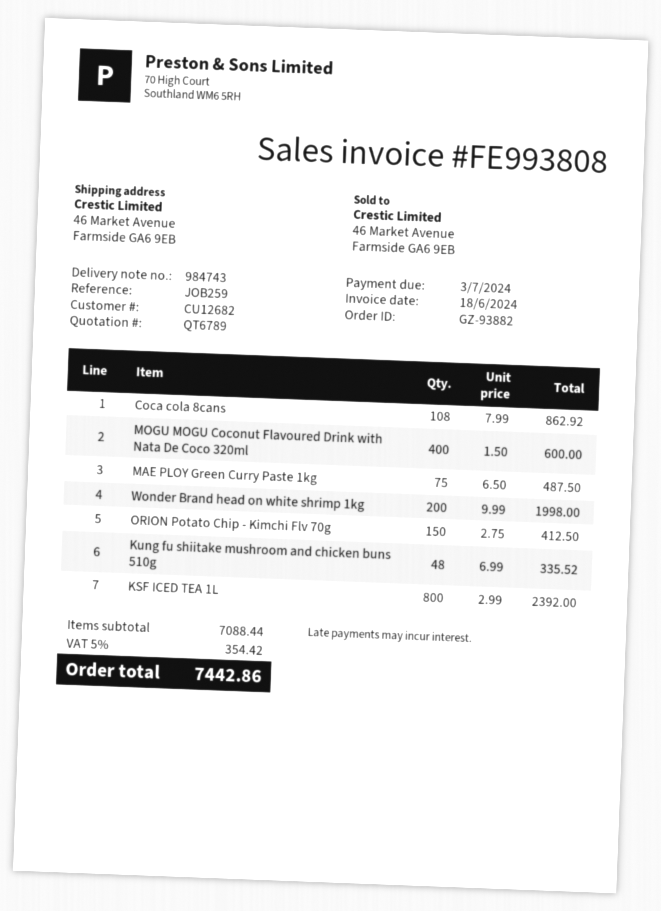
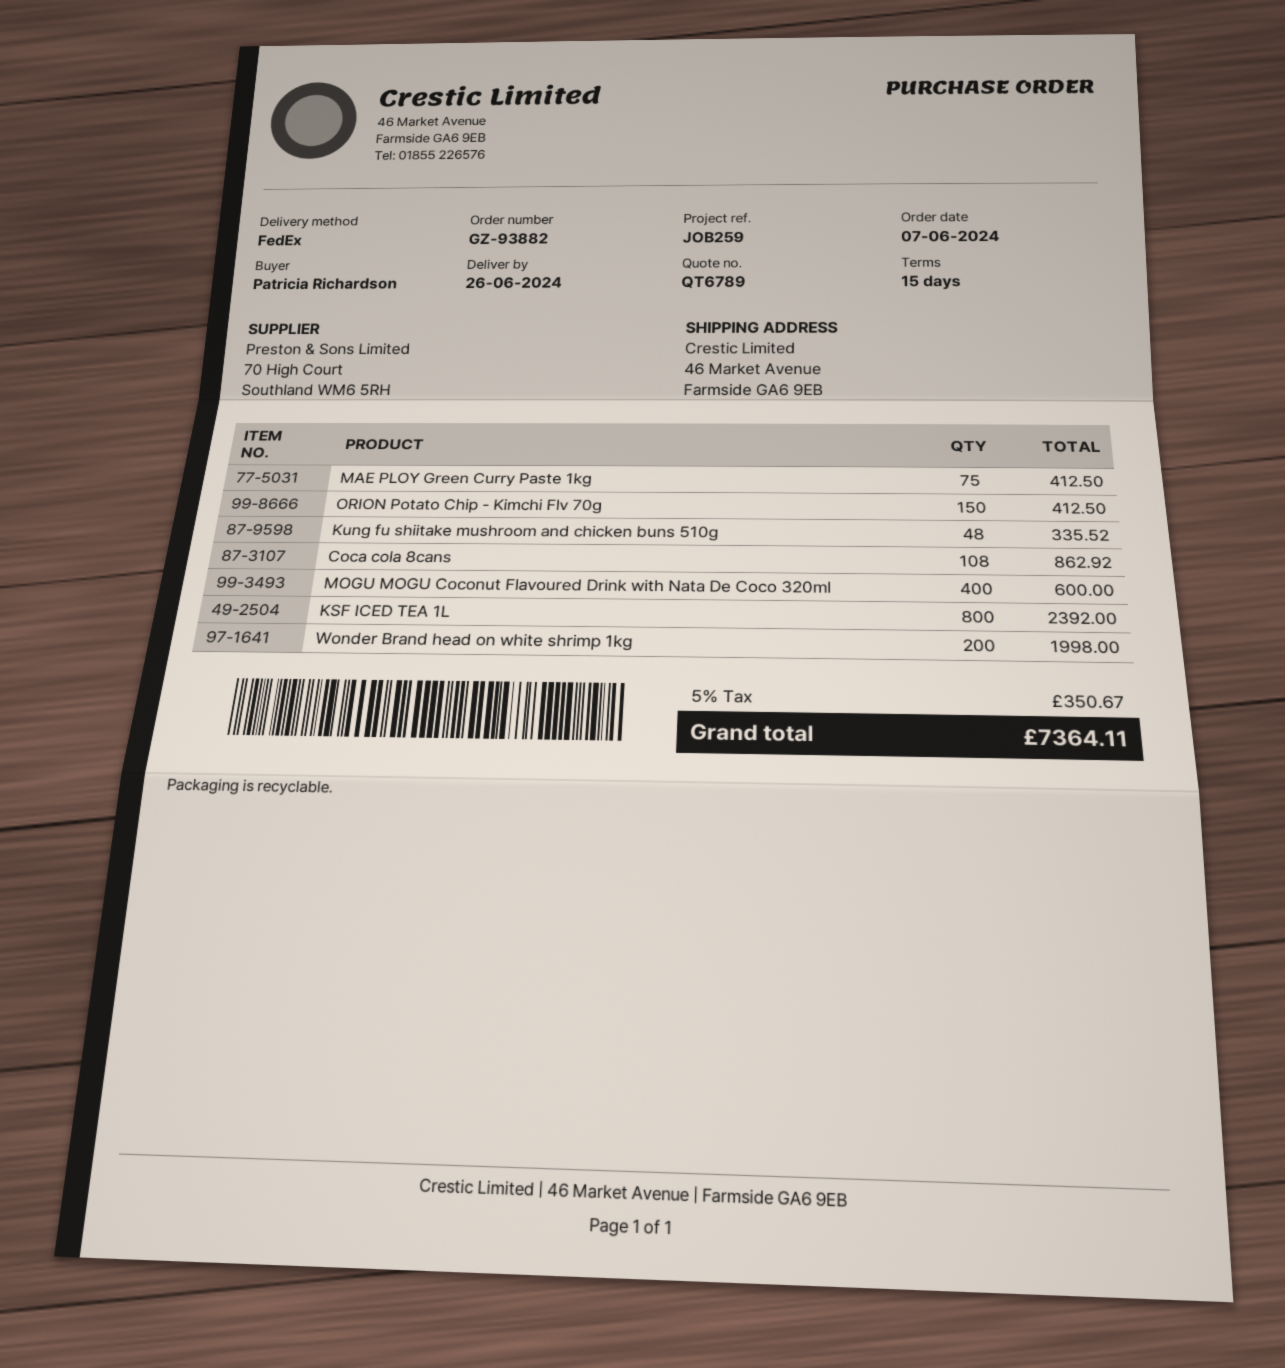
MAE PLOY Green Curry Paste 1kg: 75 for 487.50 -> 75 for 412.50
tax: 5% = 354.42 -> 5% = 350.67
total: 7442.86 -> 7364.11

